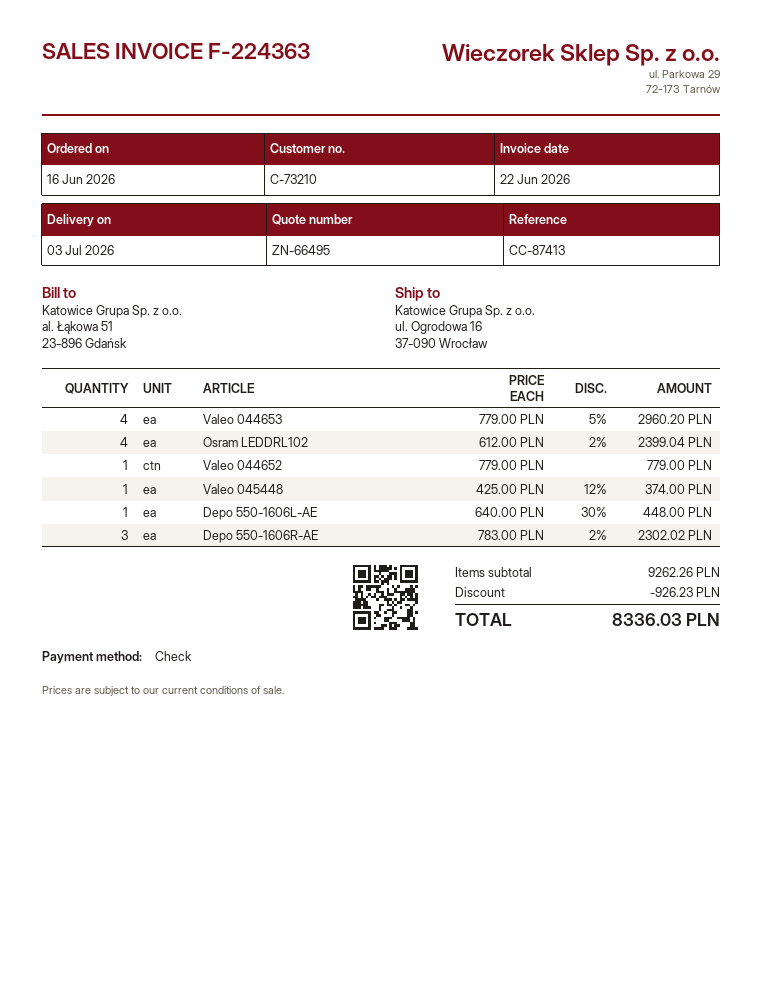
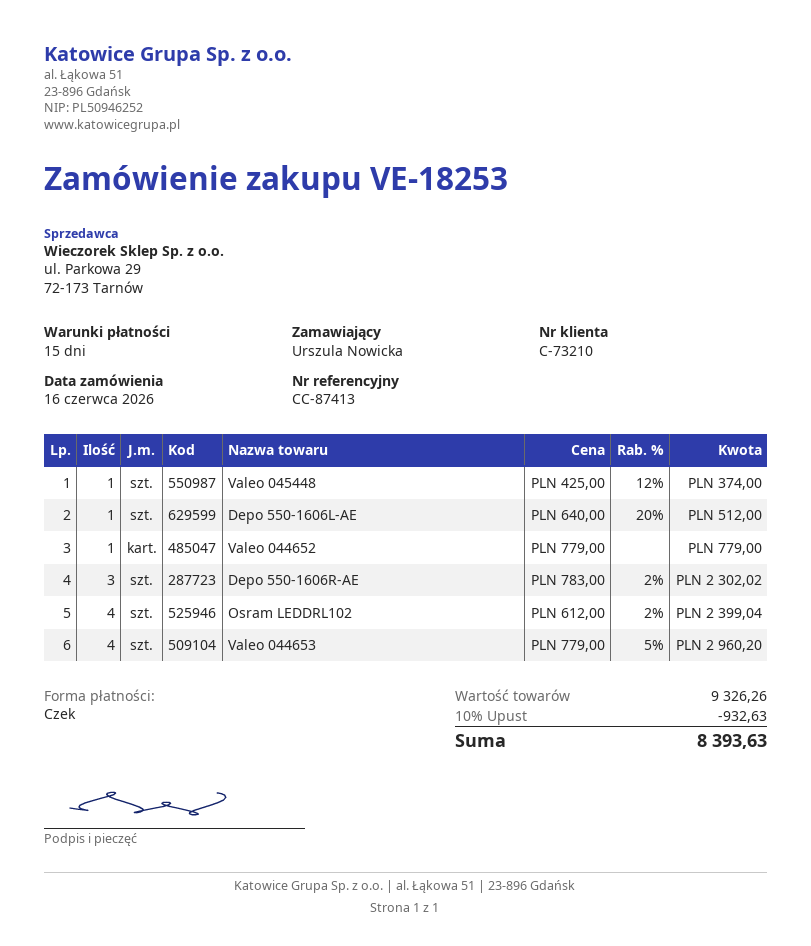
Depo 550-1606L-AE: 1 x 640.00 - 30% = 448.00 -> 1 x 640.00 - 20% = 512.00
subtotal: 9262.26 -> 9326.26
discount: 926.23 -> 932.63
total: 8336.03 -> 8393.63

